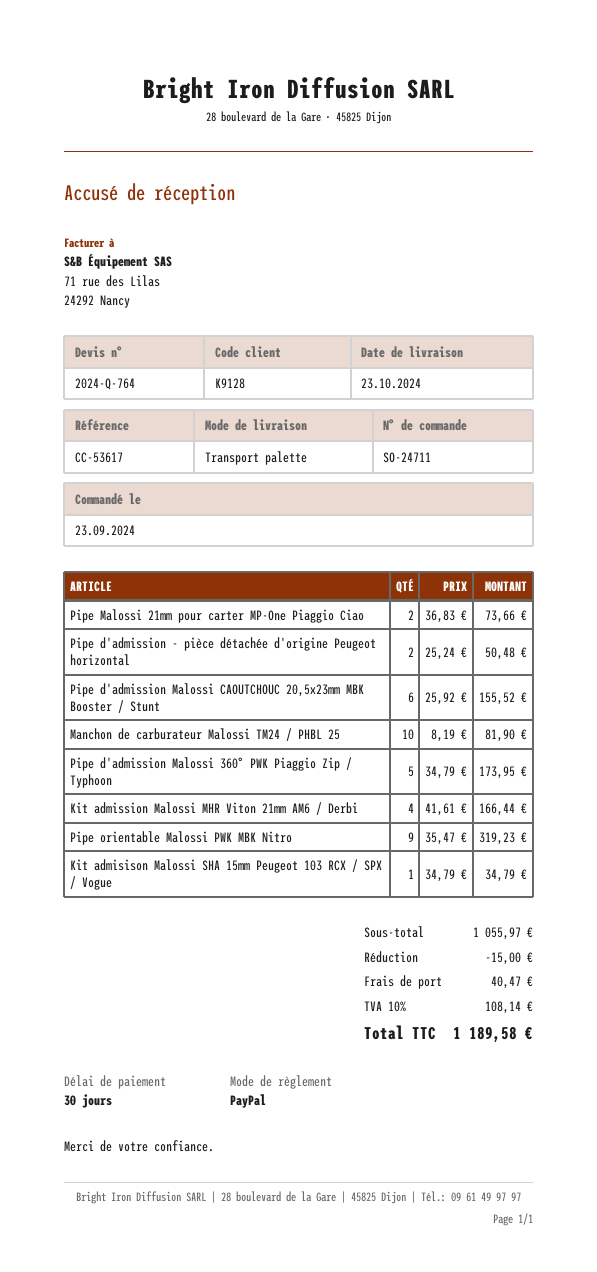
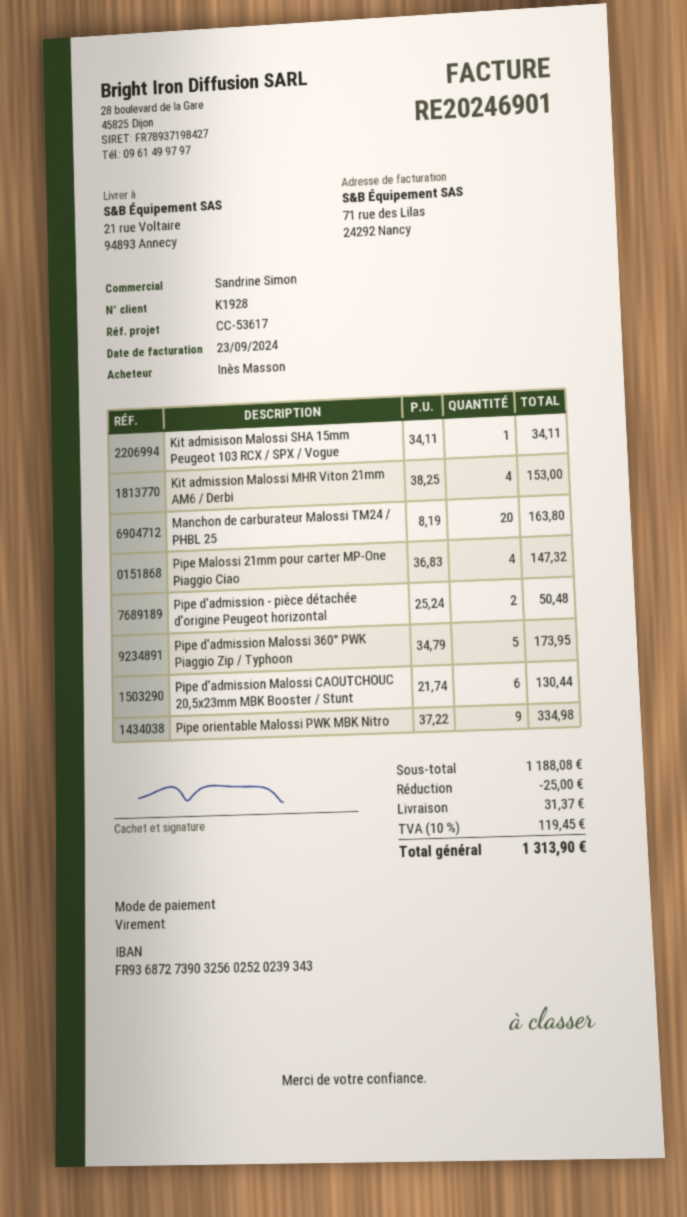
customer number: K9128 -> K1928
payment method: PayPal -> bank transfer
Pipe Malossi 21mm pour carter MP-One Piaggio Ciao: 2 x 36.83 = 73.66 -> 4 x 36.83 = 147.32
Pipe d'admission Malossi CAOUTCHOUC 20,5x23mm MBK Booster / Stunt: 6 x 25.92 = 155.52 -> 6 x 21.74 = 130.44
Manchon de carburateur Malossi TM24 / PHBL 25: 10 x 8.19 = 81.90 -> 20 x 8.19 = 163.80
Kit admission Malossi MHR Viton 21mm AM6 / Derbi: 4 x 41.61 = 166.44 -> 4 x 38.25 = 153.00
Pipe orientable Malossi PWK MBK Nitro: 9 x 35.47 = 319.23 -> 9 x 37.22 = 334.98
Kit admisison Malossi SHA 15mm Peugeot 103 RCX / SPX / Vogue: 1 x 34.79 = 34.79 -> 1 x 34.11 = 34.11
subtotal: 1055.97 -> 1188.08
discount: 15.00 -> 25.00
shipping: 40.47 -> 31.37
tax: 10% = 108.14 -> 10% = 119.45
total: 1189.58 -> 1313.90

